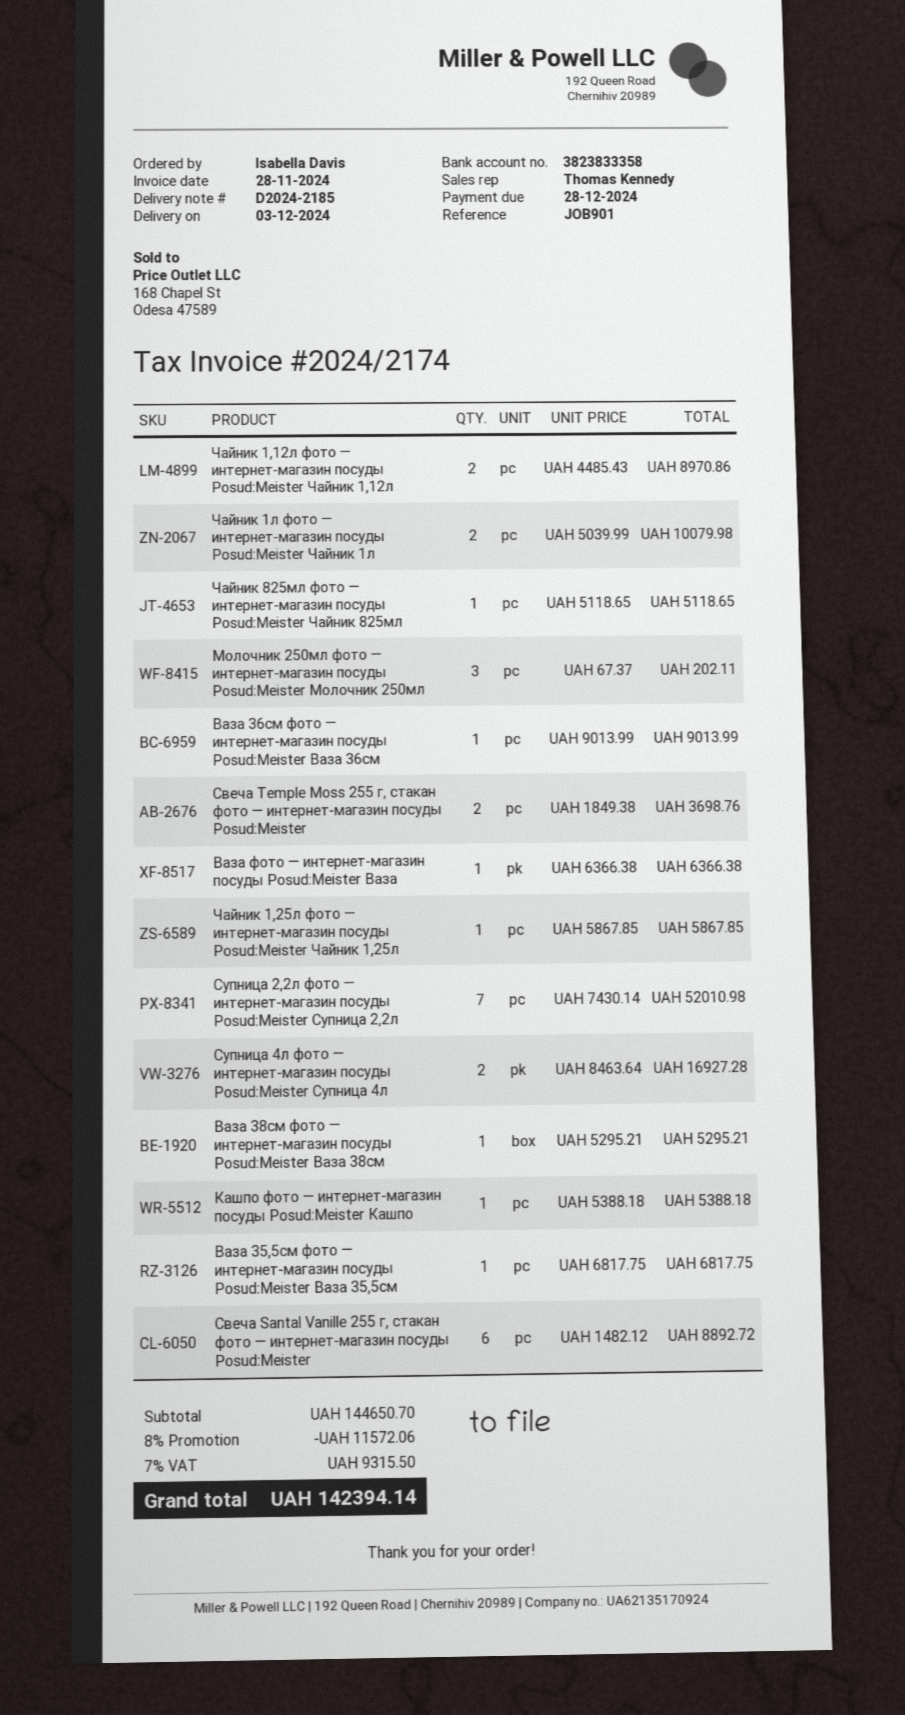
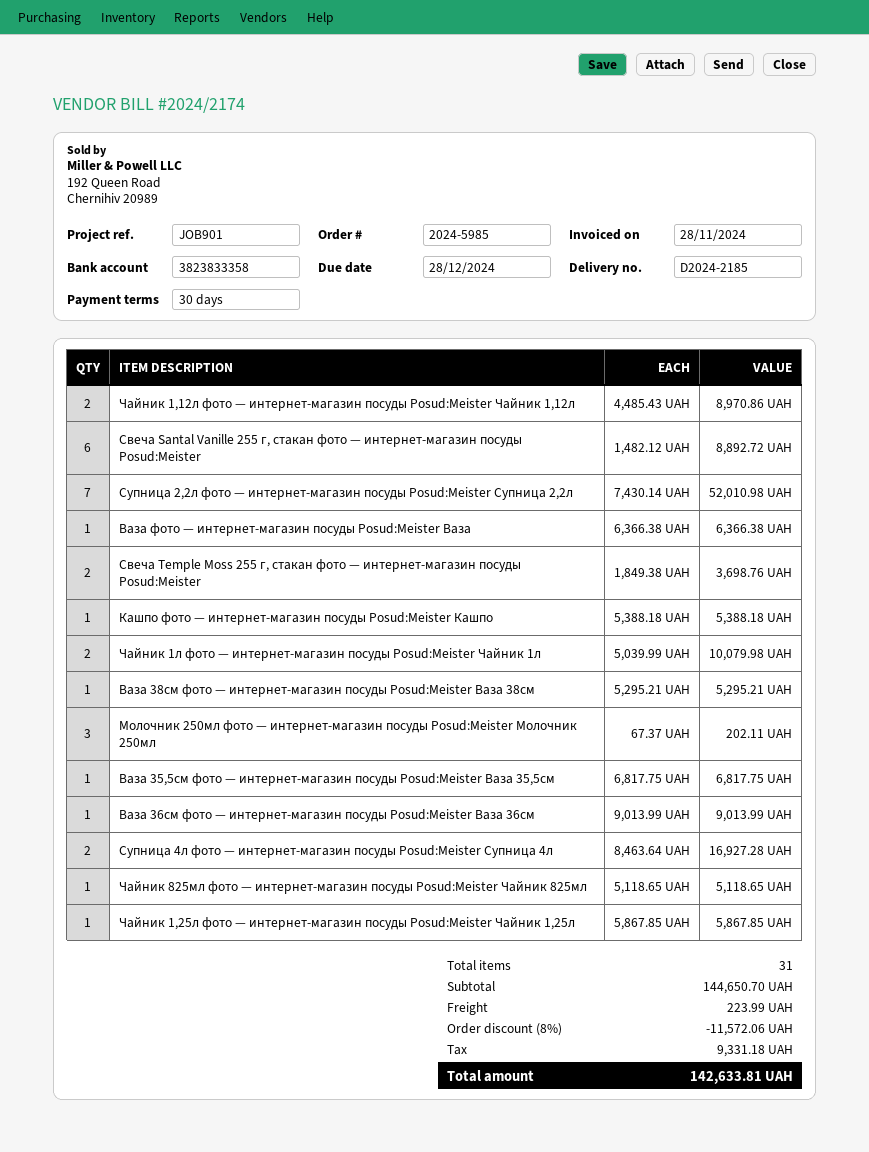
shipping: none -> 223.99
tax: 9315.50 -> 9331.18
total: 142394.14 -> 142633.81

